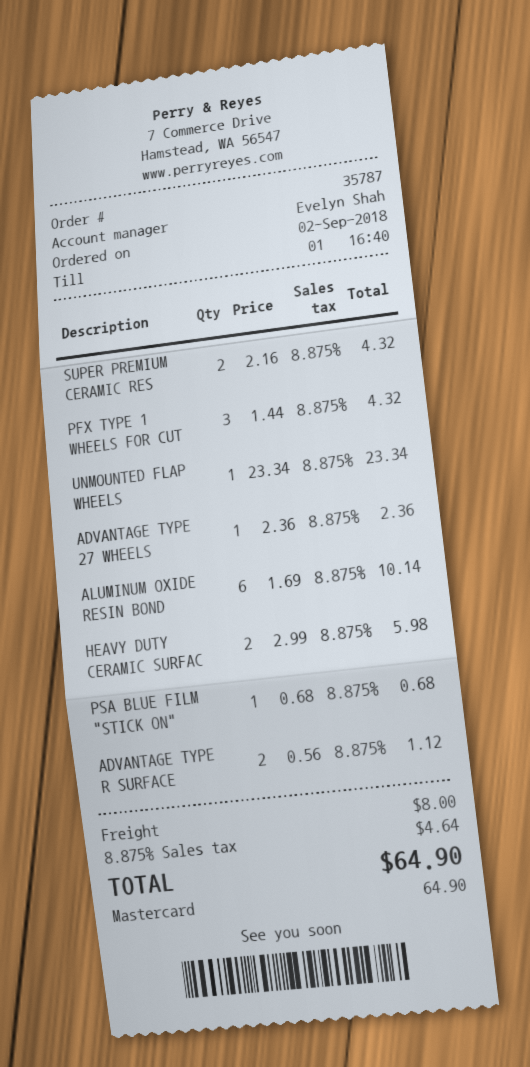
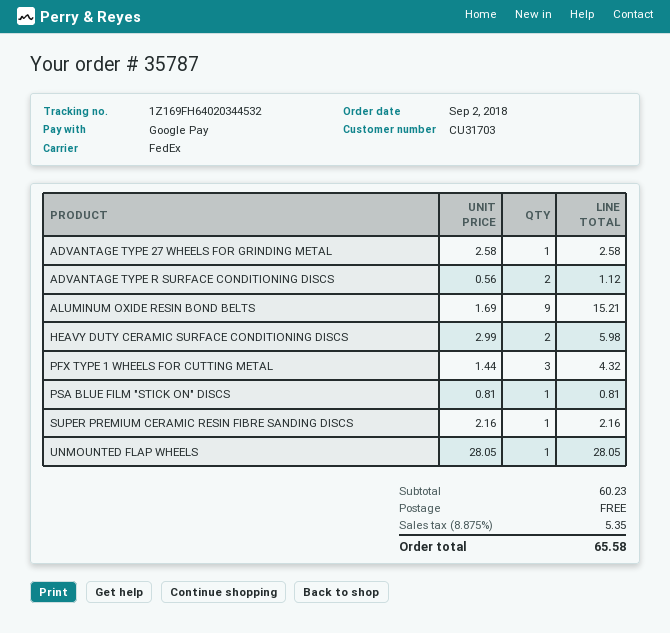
payment method: Mastercard -> Google Pay
SUPER PREMIUM CERAMIC RES: 2 x 2.16 = 4.32 -> 1 x 2.16 = 2.16
UNMOUNTED FLAP WHEELS: 1 x 23.34 = 23.34 -> 1 x 28.05 = 28.05
ADVANTAGE TYPE 27 WHEELS: 1 x 2.36 = 2.36 -> 1 x 2.58 = 2.58
ALUMINUM OXIDE RESIN BOND: 6 x 1.69 = 10.14 -> 9 x 1.69 = 15.21
PSA BLUE FILM "STICK ON": 1 x 0.68 = 0.68 -> 1 x 0.81 = 0.81
shipping: 8.00 -> 0.00
tax: 8.875% = 4.64 -> 8.875% = 5.35
total: 64.90 -> 65.58

